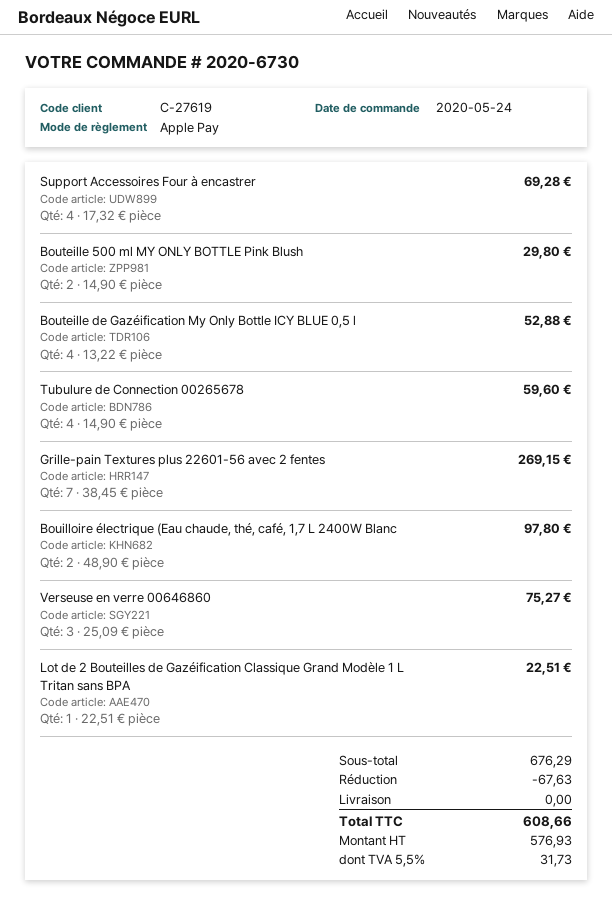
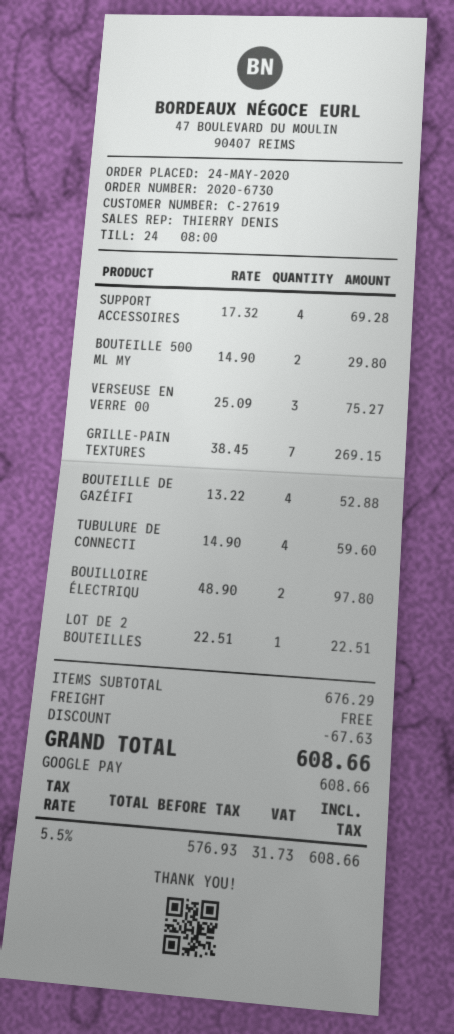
payment method: Apple Pay -> Google Pay

